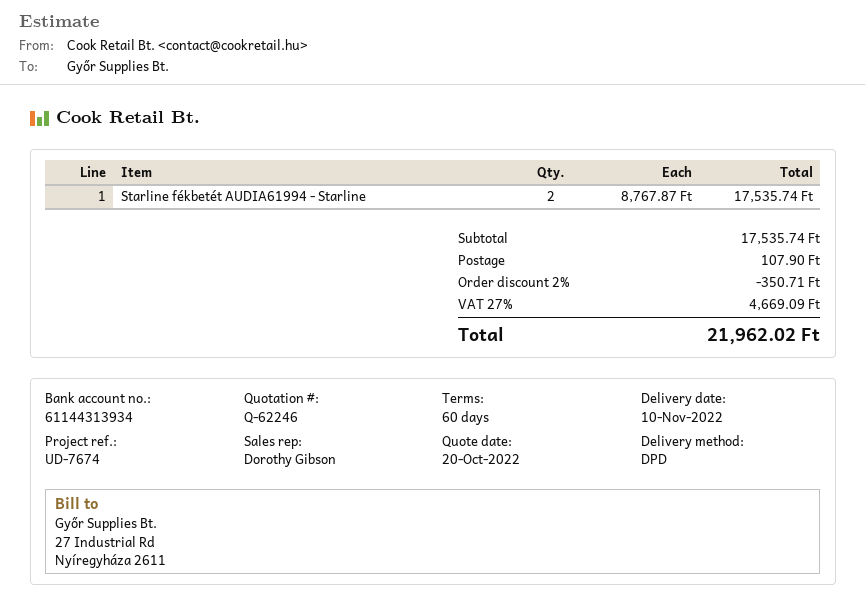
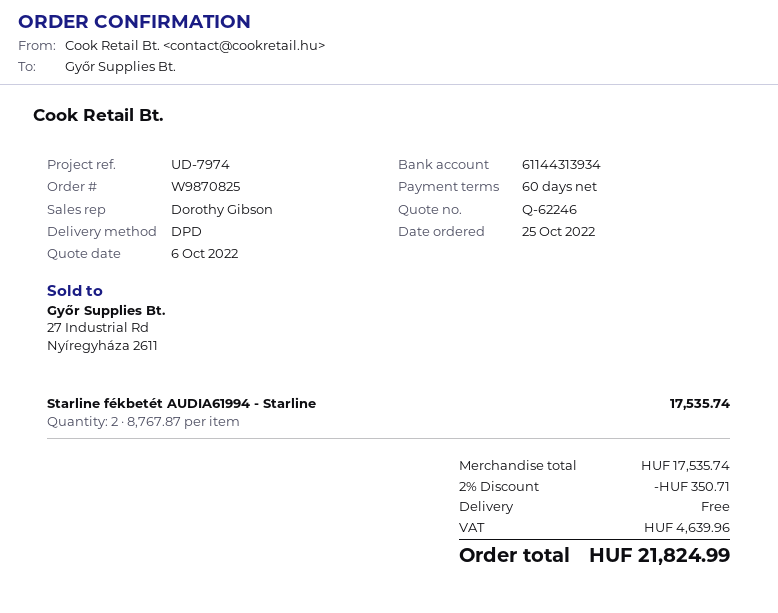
quote date: 2022-10-20 -> 2022-10-06
reference: UD-7674 -> UD-7974
shipping: 107.90 -> 0.00
tax: 4669.09 -> 4639.96
total: 21962.02 -> 21824.99

